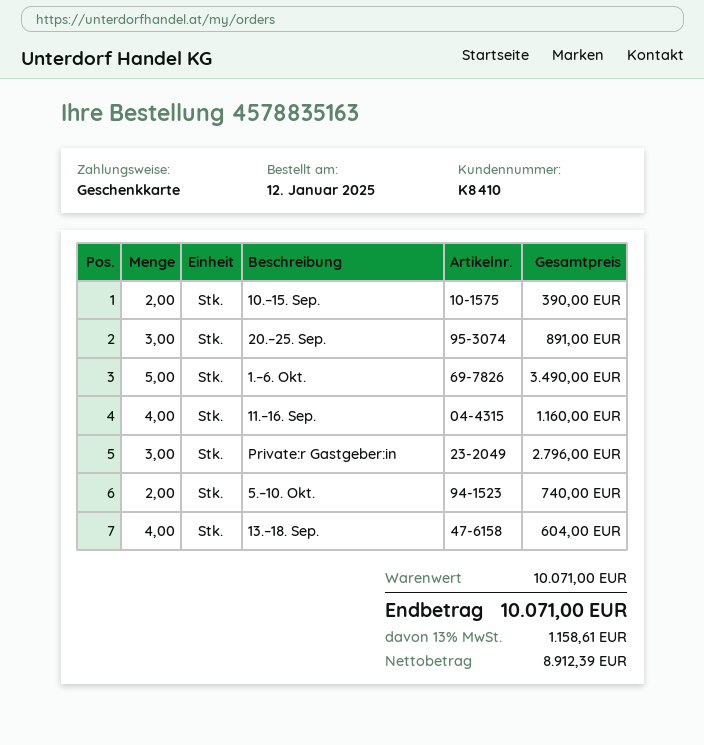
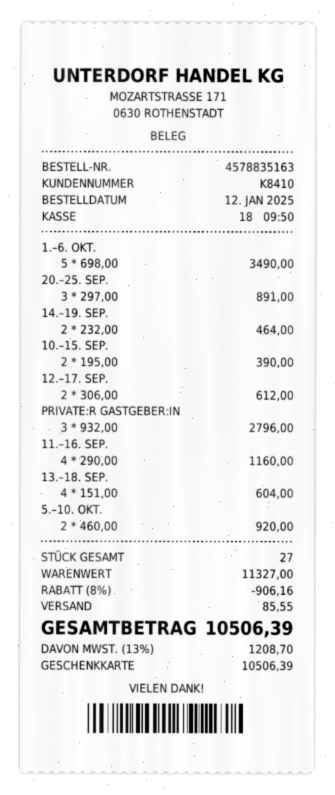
5.–10. Okt.: 2 for 740.00 -> 2 for 920.00
14.–19. SEP.: none -> 2 for 464.00
12.–17. SEP.: none -> 2 for 612.00
subtotal: 10071.00 -> 11327.00
discount: none -> 8% = 906.16
shipping: none -> 85.55
tax: 13% = 1158.61 -> 13% = 1208.70
total: 10071.00 -> 10506.39

